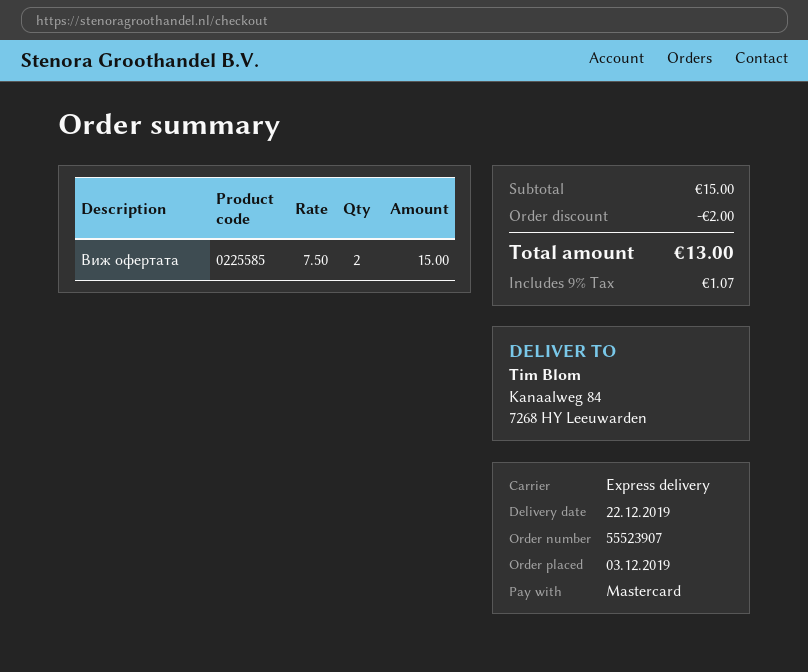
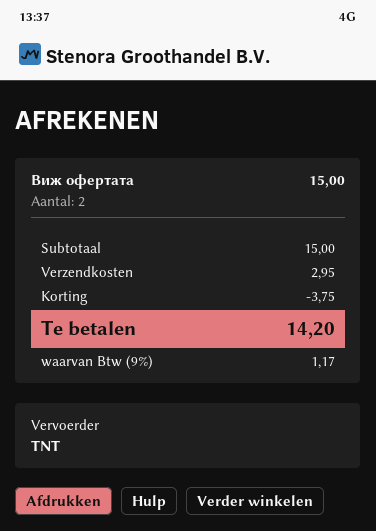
shipping method: express -> TNT
discount: 2.00 -> 3.75
shipping: none -> 2.95
tax: 9% = 1.07 -> 9% = 1.17
total: 13.00 -> 14.20

